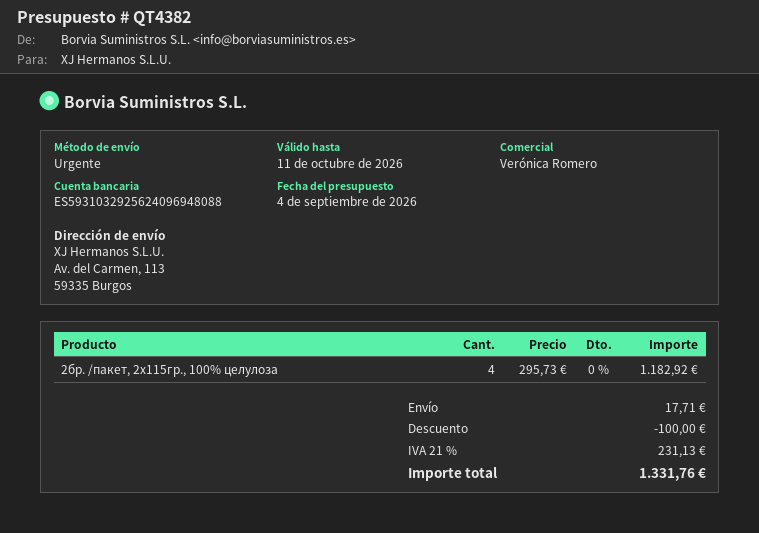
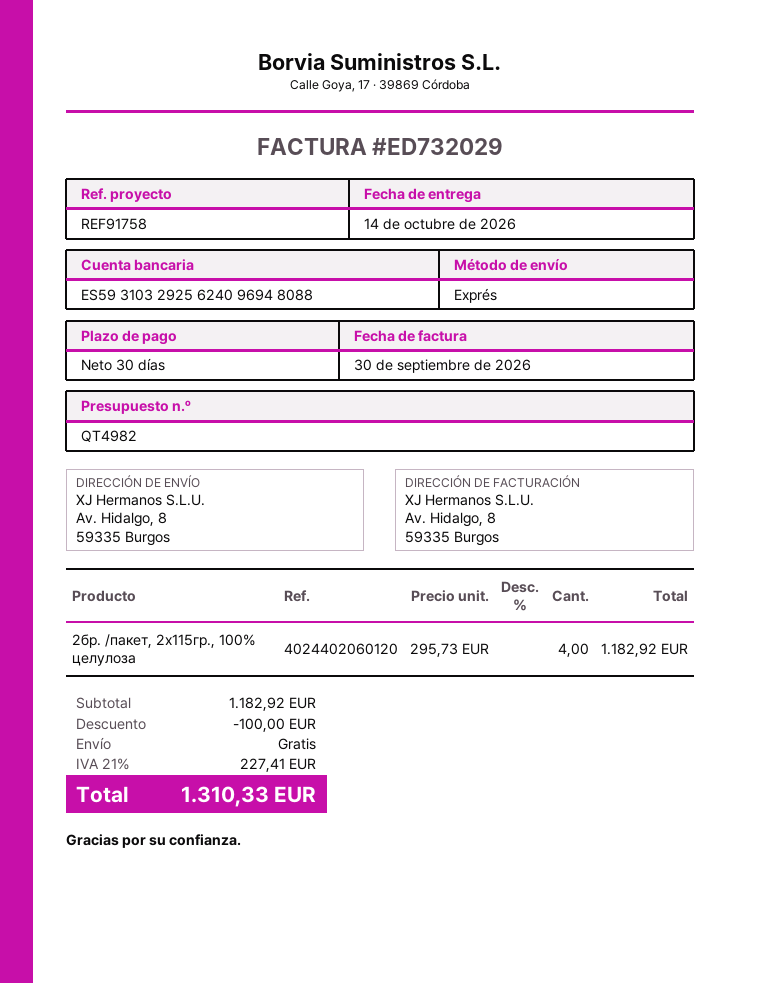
quote number: QT4382 -> QT4982
ship to: Av. del Carmen, 113, 59335 Burgos -> Av. Hidalgo, 8, 59335 Burgos
shipping: 17.71 -> 0.00
tax: 21% = 231.13 -> 21% = 227.41
total: 1331.76 -> 1310.33

